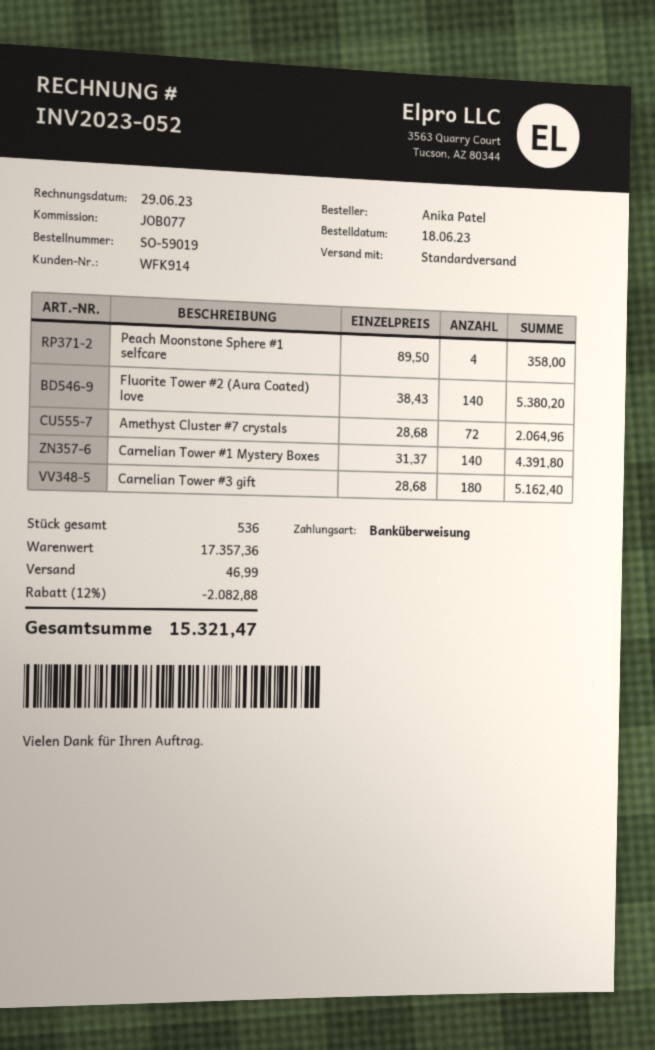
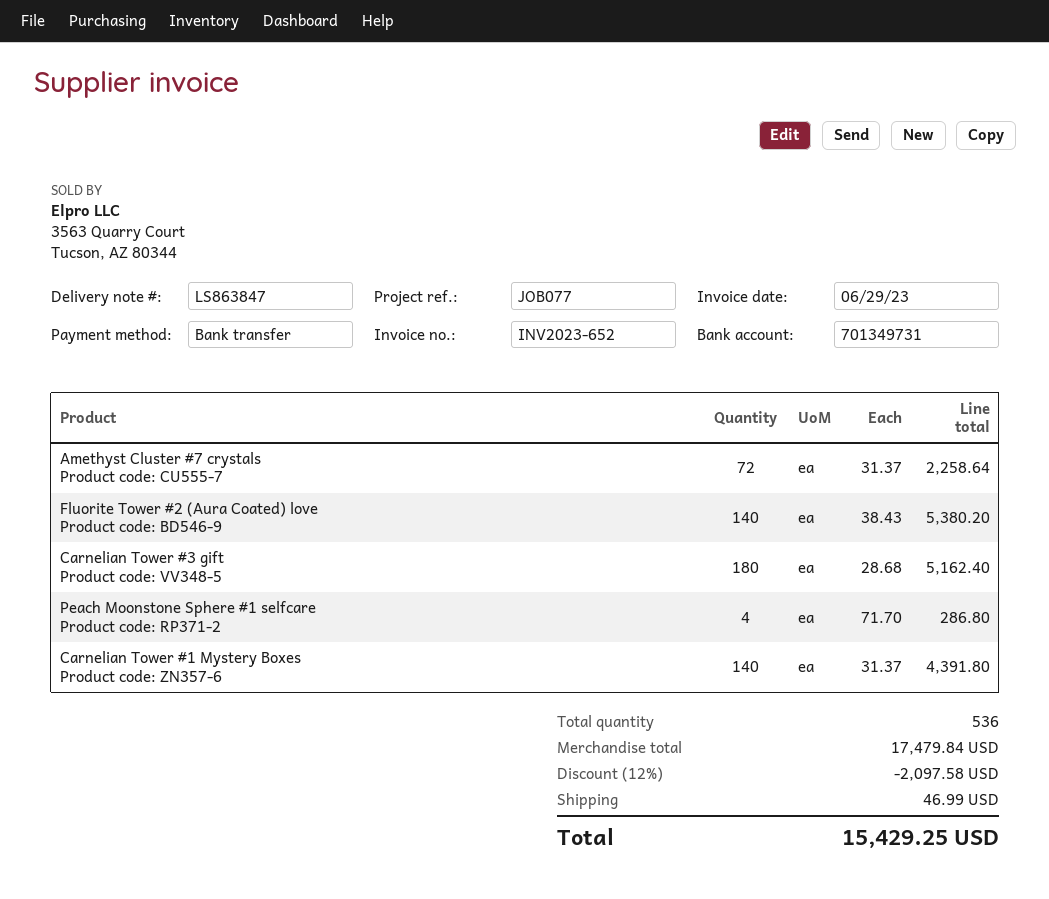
invoice number: INV2023-052 -> INV2023-652
Peach Moonstone Sphere #1 selfcare: 4 x 89.50 = 358.00 -> 4 x 71.70 = 286.80
Amethyst Cluster #7 crystals: 72 x 28.68 = 2064.96 -> 72 x 31.37 = 2258.64
subtotal: 17357.36 -> 17479.84
discount: 12% = 2082.88 -> 12% = 2097.58
total: 15321.47 -> 15429.25

